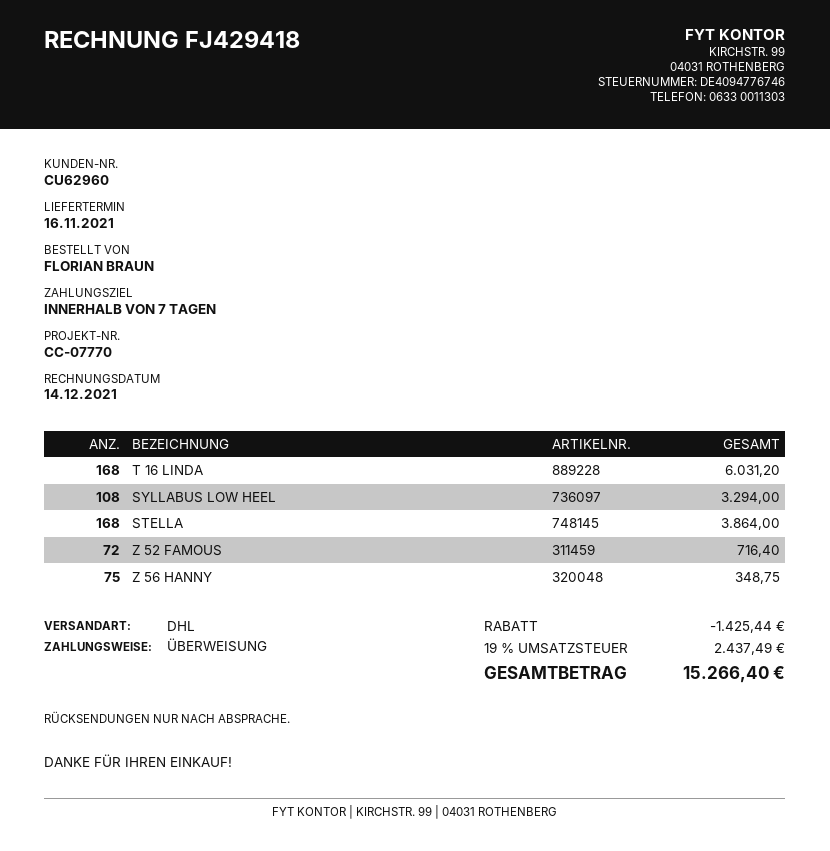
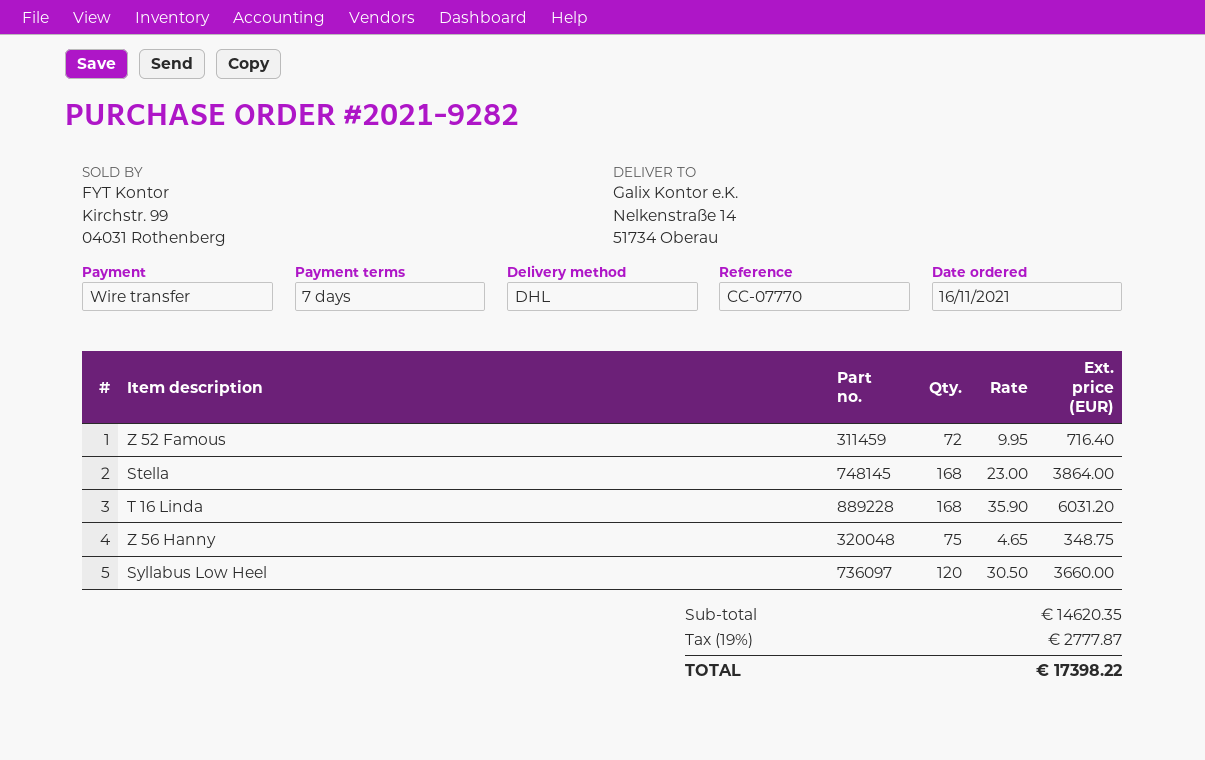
SYLLABUS LOW HEEL: 108 for 3294.00 -> 120 for 3660.00
discount: 1425.44 -> none
tax: 19% = 2437.49 -> 19% = 2777.87
total: 15266.40 -> 17398.22

